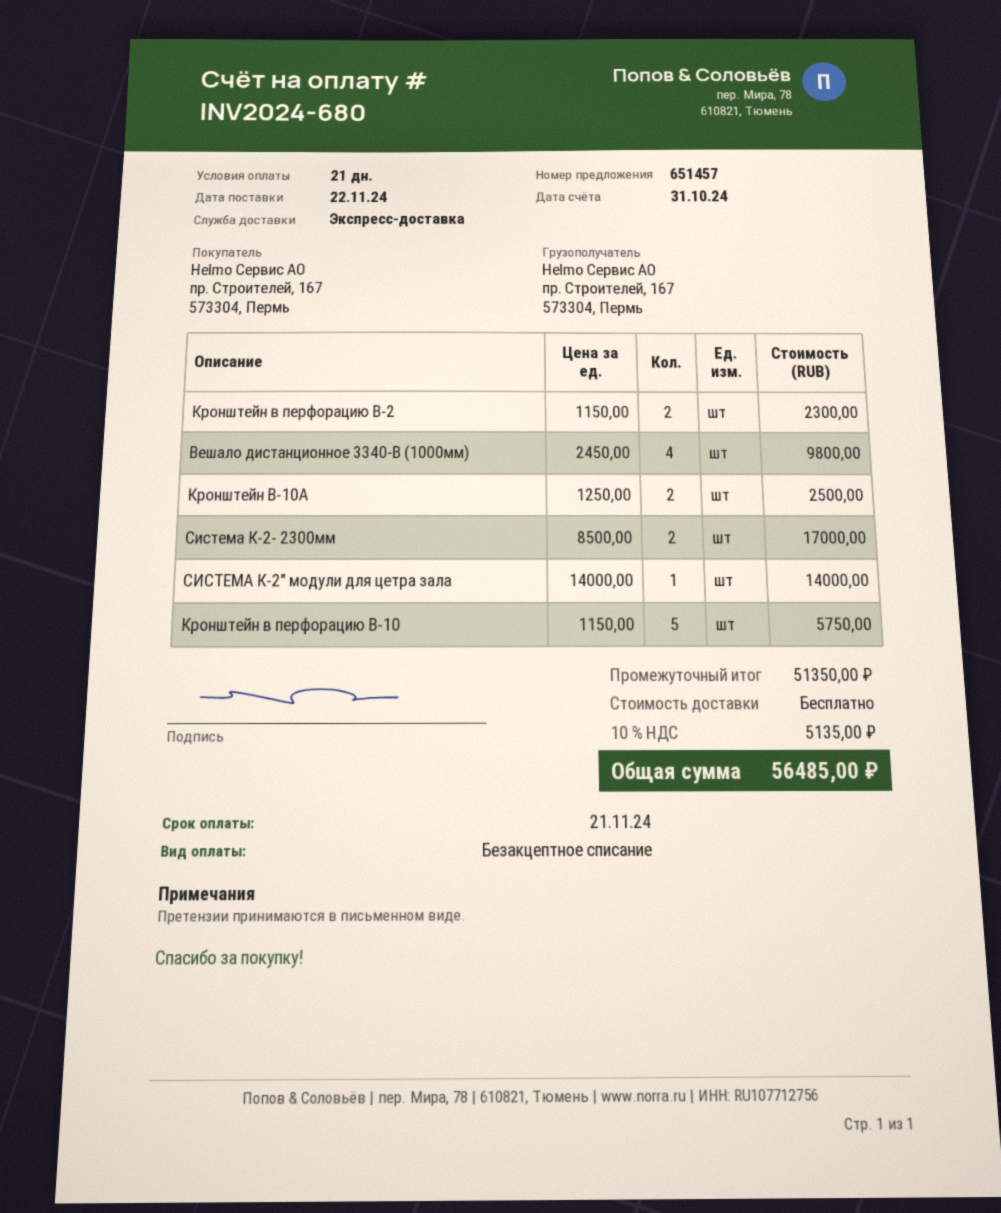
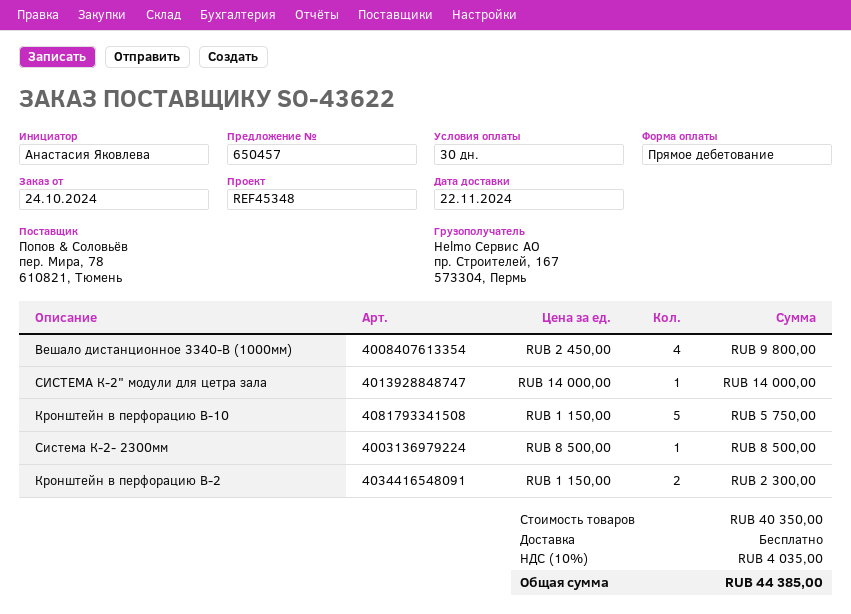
quote number: 651457 -> 650457
payment terms: 21 days -> 30 days
Кронштейн B-10A: 2 x 1250.00 = 2500.00 -> none
Система К-2- 2300мм: 2 x 8500.00 = 17000.00 -> 1 x 8500.00 = 8500.00
subtotal: 51350.00 -> 40350.00
tax: 10% = 5135.00 -> 10% = 4035.00
total: 56485.00 -> 44385.00

